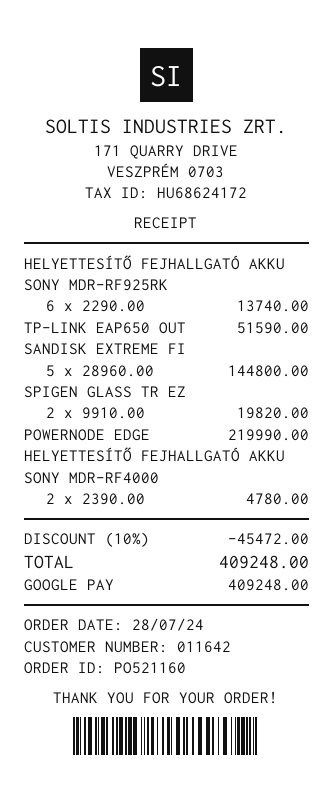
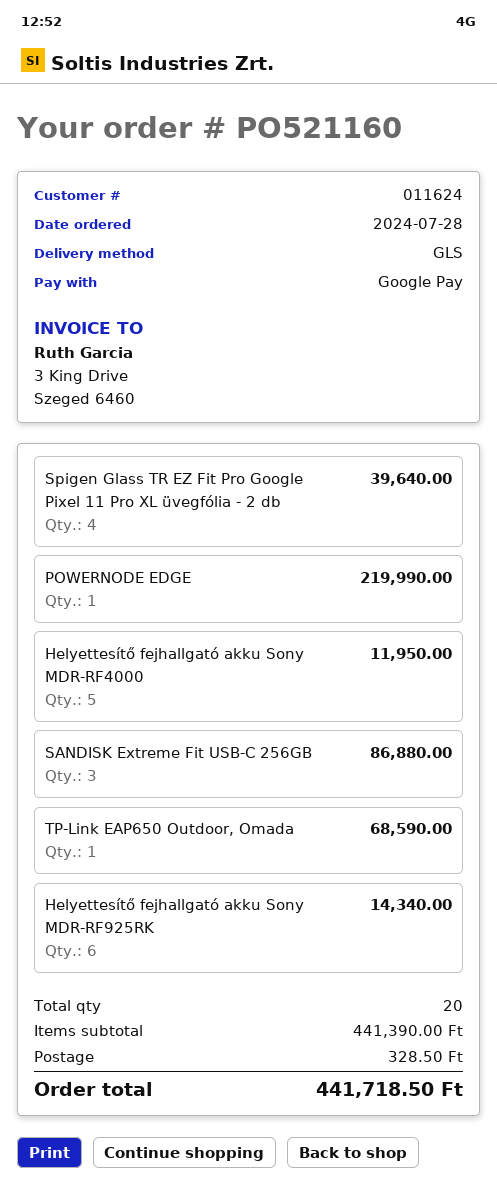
customer number: 011642 -> 011624
HELYETTESÍTŐ FEJHALLGATÓ AKKU SONY MDR-RF925RK: 6 for 13740.00 -> 6 for 14340.00
TP-LINK EAP650 OUT: 1 for 51590.00 -> 1 for 68590.00
SANDISK EXTREME FI: 5 for 144800.00 -> 3 for 86880.00
SPIGEN GLASS TR EZ: 2 for 19820.00 -> 4 for 39640.00
HELYETTESÍTŐ FEJHALLGATÓ AKKU SONY MDR-RF4000: 2 for 4780.00 -> 5 for 11950.00
discount: 10% = 45472.00 -> none
shipping: none -> 328.50
total: 409248.00 -> 441718.50

